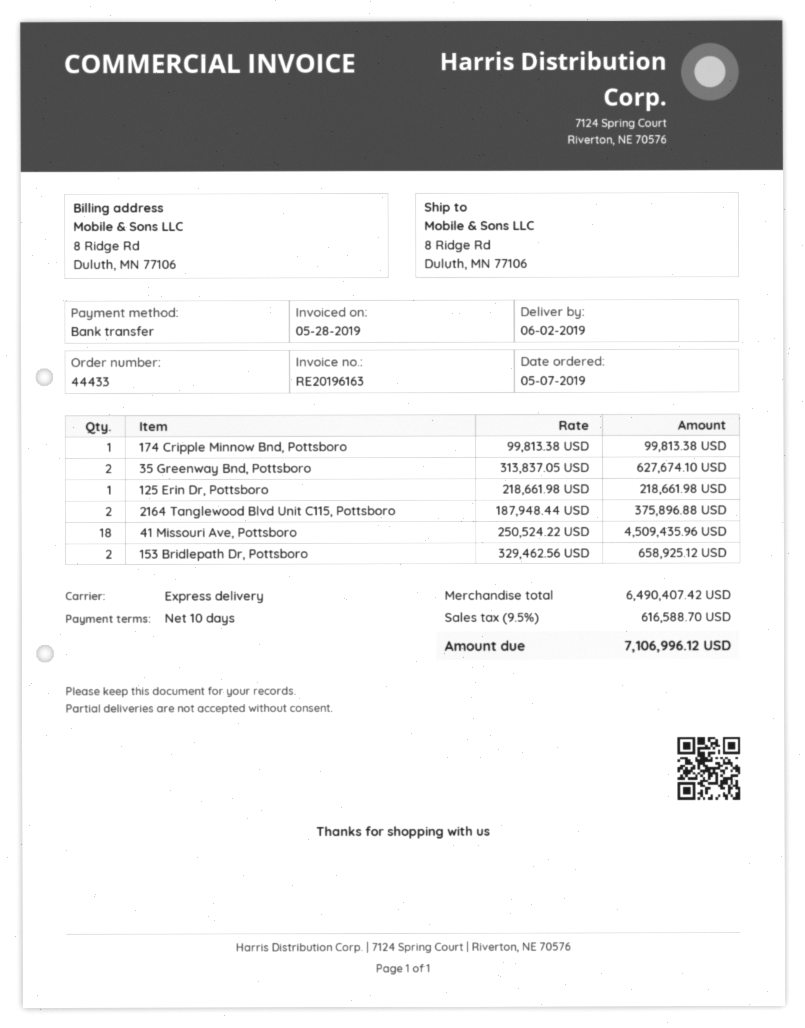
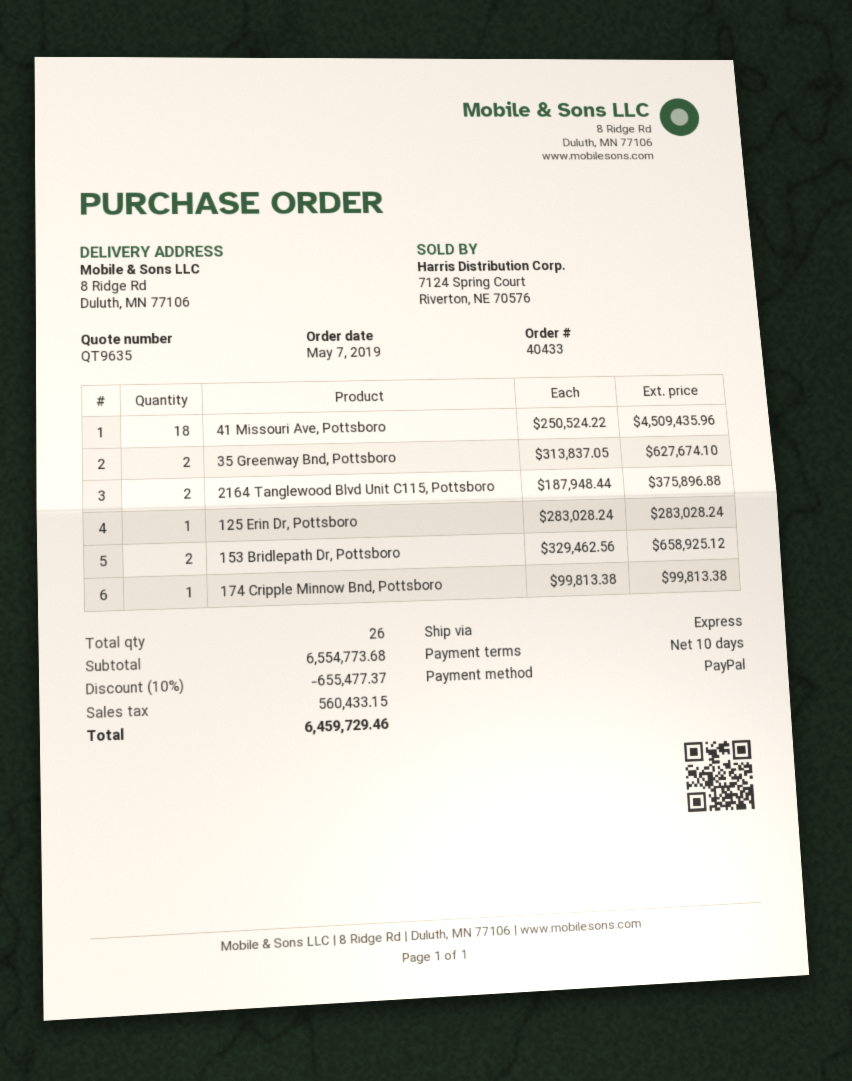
order number: 44433 -> 40433
payment method: bank transfer -> PayPal
125 Erin Dr, Pottsboro: 1 x 218661.98 = 218661.98 -> 1 x 283028.24 = 283028.24
subtotal: 6490407.42 -> 6554773.68
discount: none -> 10% = 655477.37
tax: 616588.70 -> 560433.15
total: 7106996.12 -> 6459729.46

